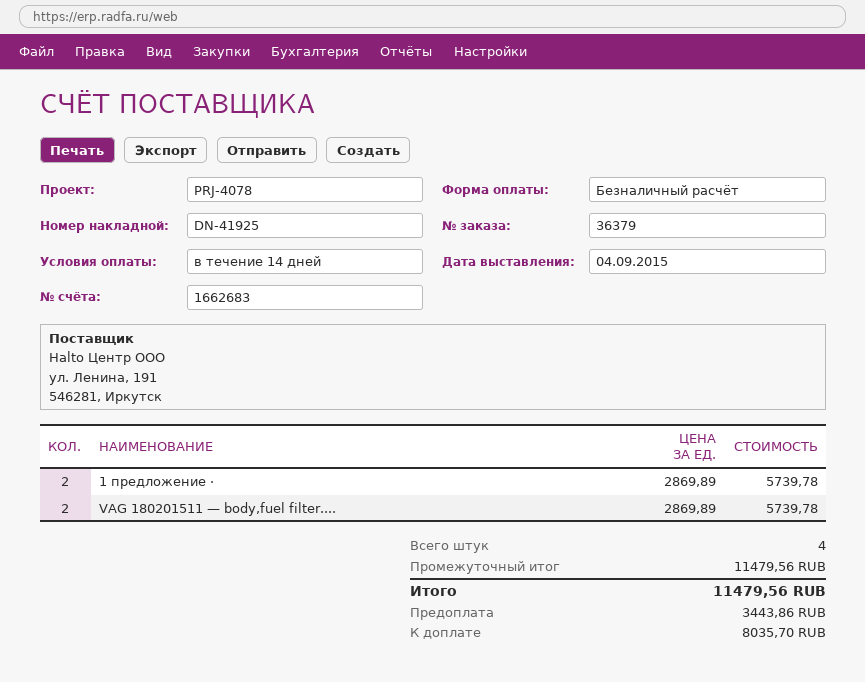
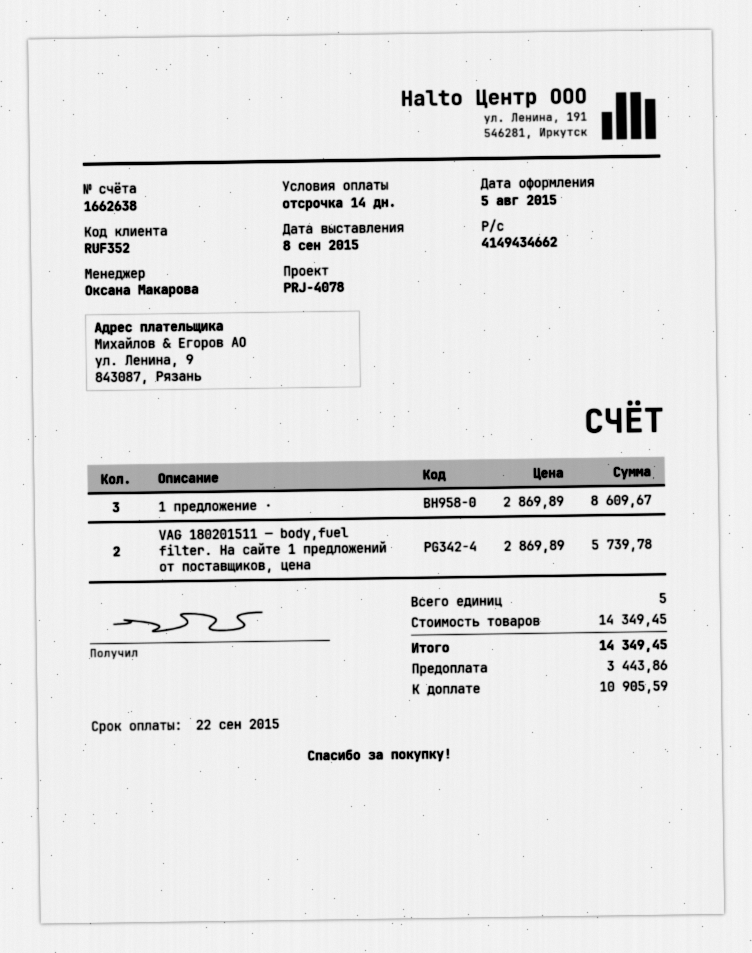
invoice number: 1662683 -> 1662638
invoice date: 2015-09-04 -> 2015-09-08
1 предложение ·: 2 x 2869.89 = 5739.78 -> 3 x 2869.89 = 8609.67
total quantity: 4 -> 5
subtotal: 11479.56 -> 14349.45
total: 11479.56 -> 14349.45
balance: 8035.70 -> 10905.59

